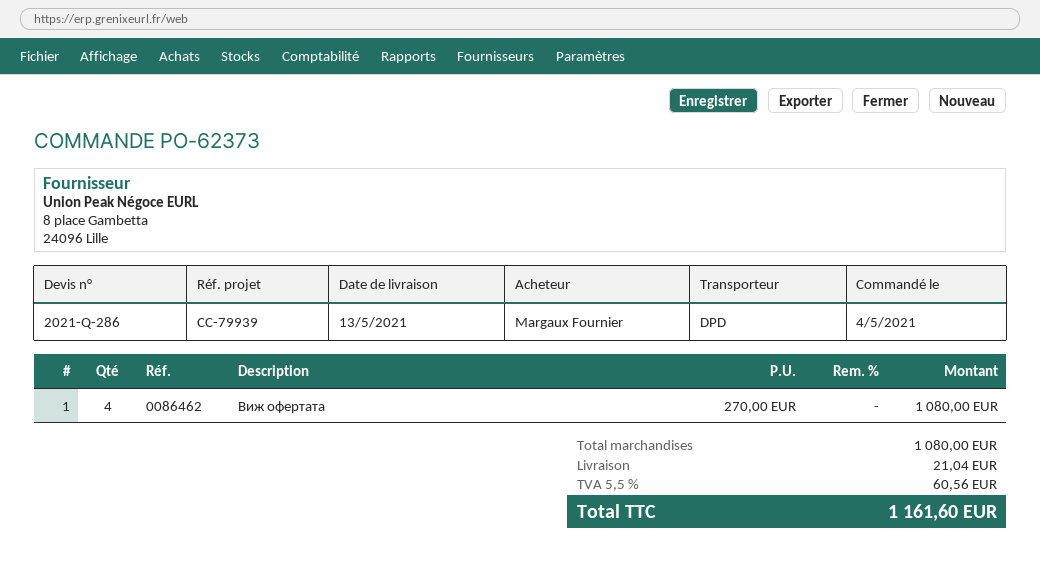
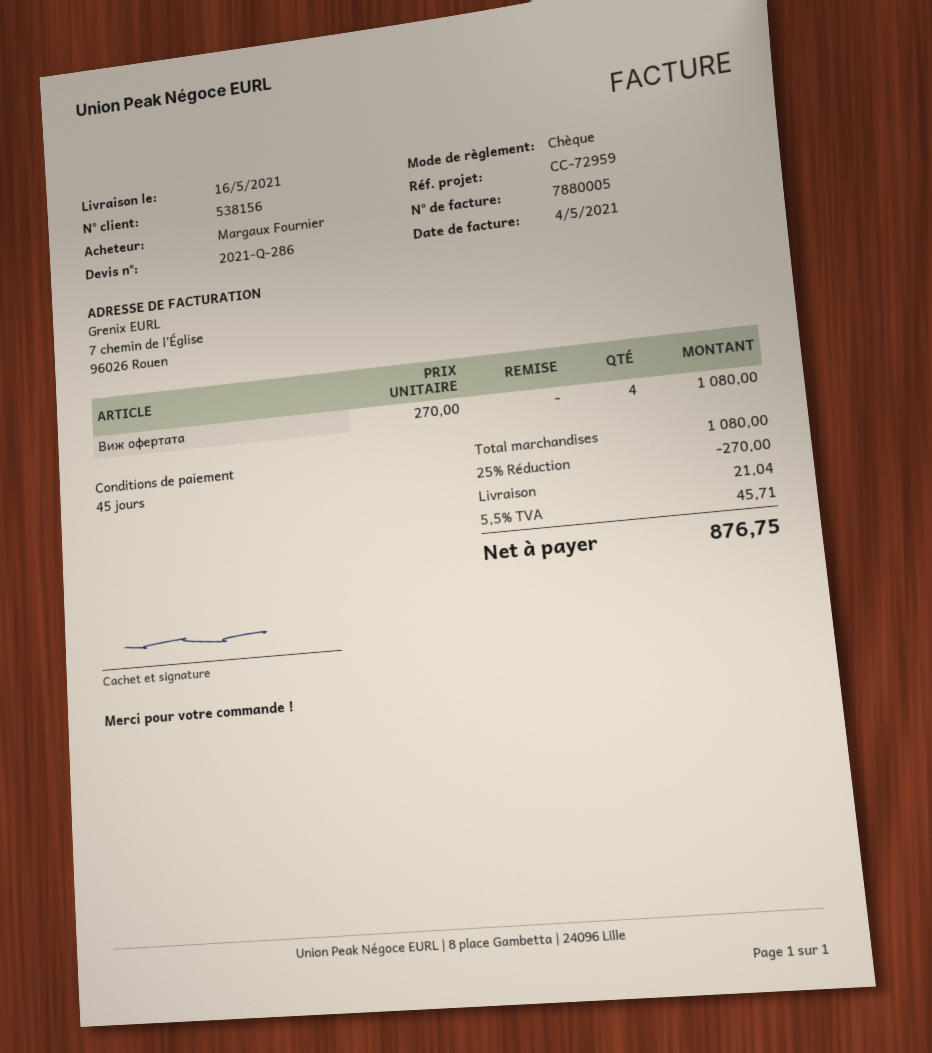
delivery date: 2021-05-13 -> 2021-05-16
reference: CC-79939 -> CC-72959
discount: none -> 25% = 270.00
tax: 5.5% = 60.56 -> 5.5% = 45.71
total: 1161.60 -> 876.75

